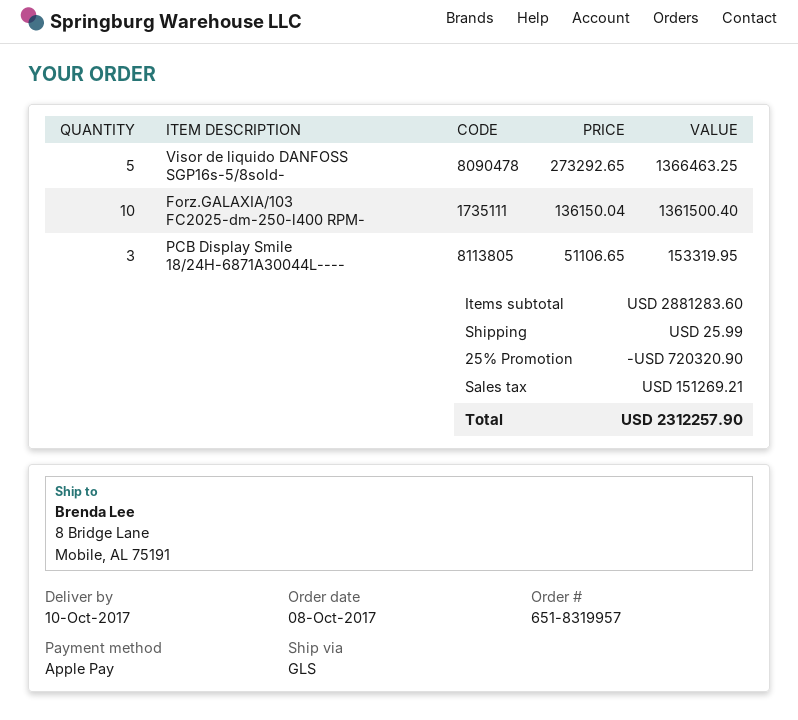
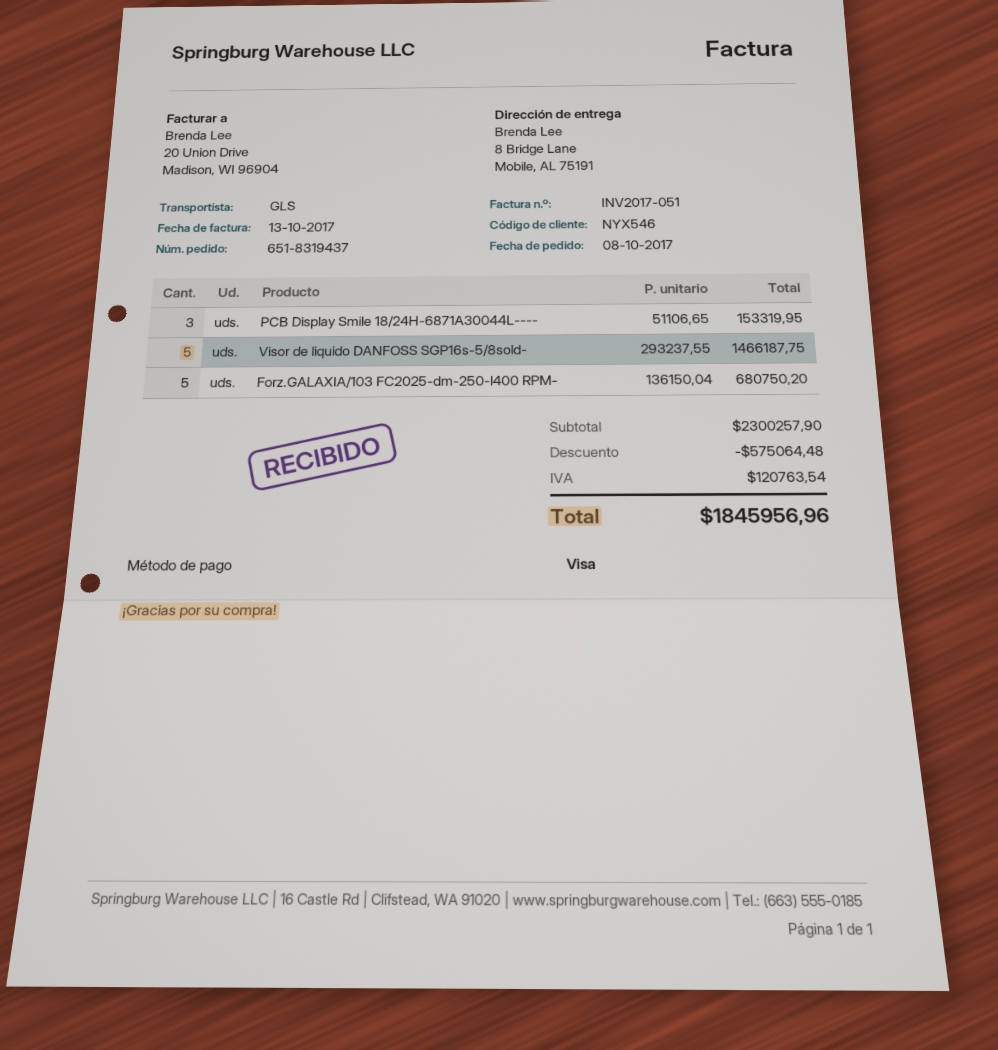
order number: 651-8319957 -> 651-8319437
payment method: Apple Pay -> Visa
Visor de liquido DANFOSS SGP16s-5/8sold-: 5 x 273292.65 = 1366463.25 -> 5 x 293237.55 = 1466187.75
Forz.GALAXIA/103 FC2025-dm-250-l400 RPM-: 10 x 136150.04 = 1361500.40 -> 5 x 136150.04 = 680750.20
subtotal: 2881283.60 -> 2300257.90
discount: 720320.90 -> 575064.48
shipping: 25.99 -> none
tax: 151269.21 -> 120763.54
total: 2312257.90 -> 1845956.96

